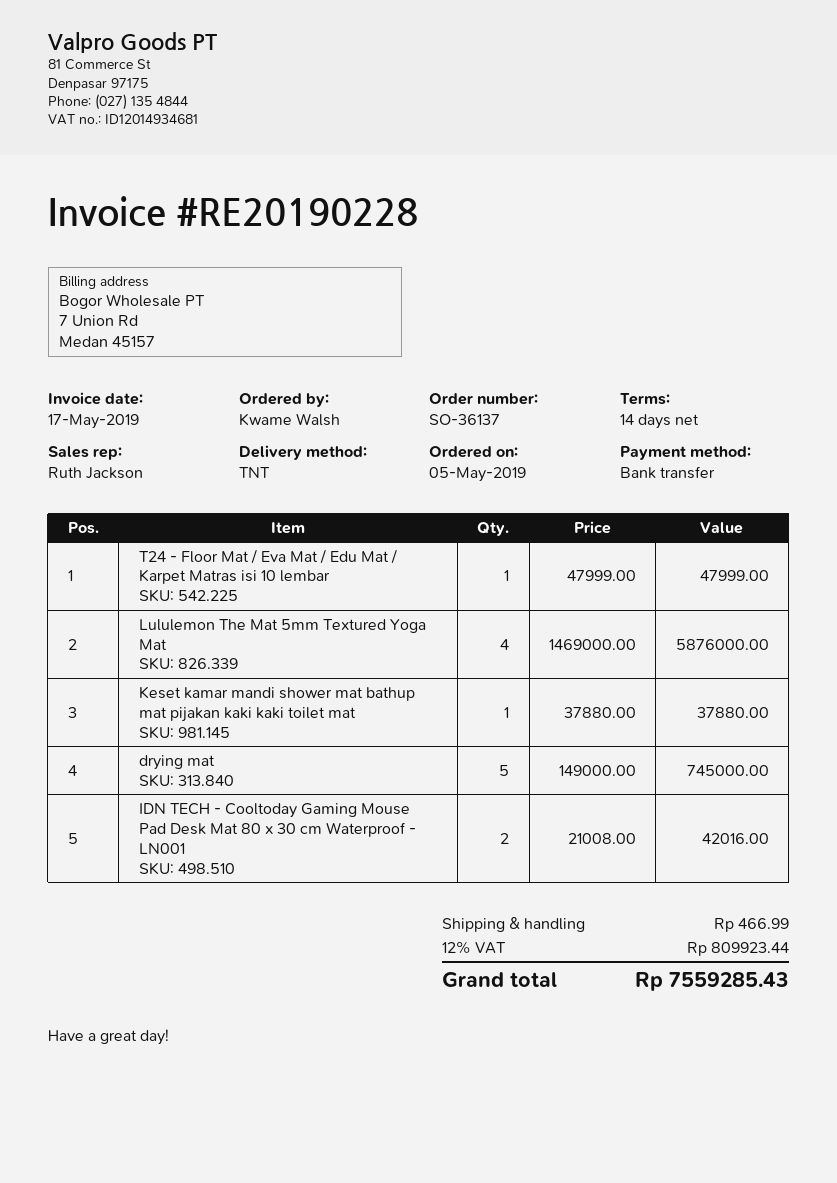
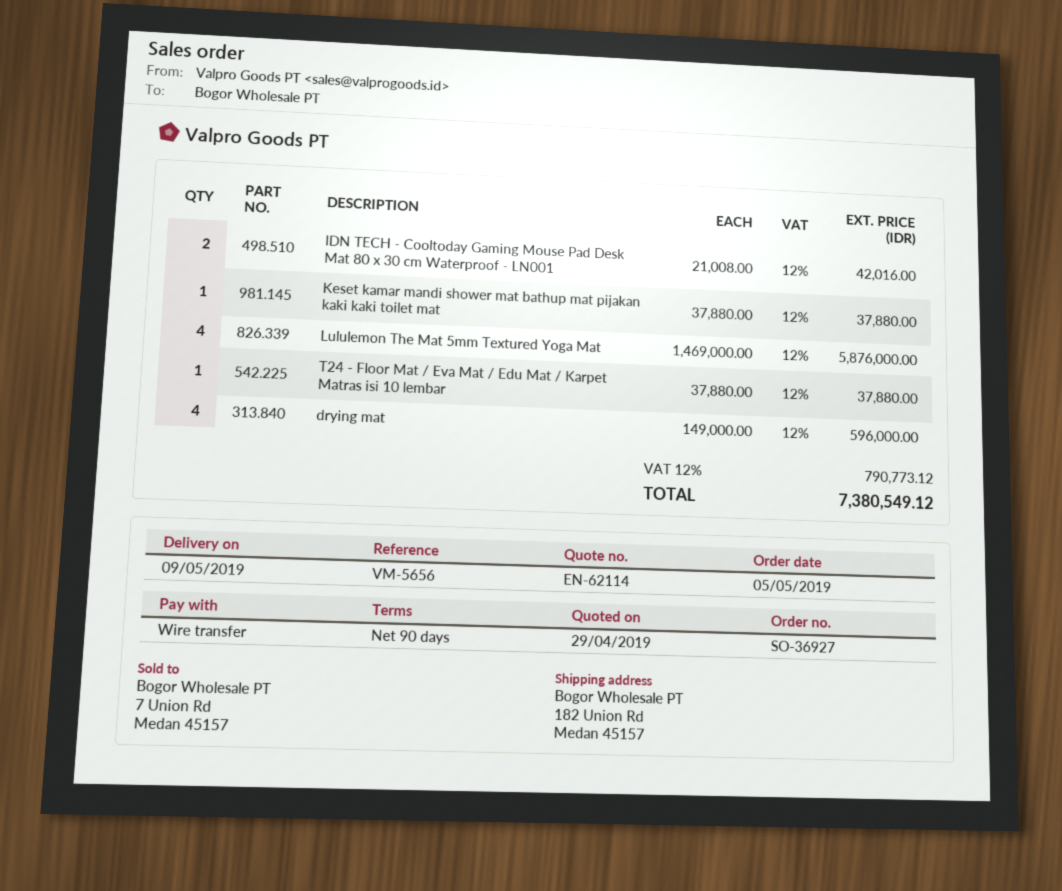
order number: SO-36137 -> SO-36927
payment terms: 14 days -> 90 days
T24 - Floor Mat / Eva Mat / Edu Mat / Karpet Matras isi 10 lembar: 1 x 47999.00 = 47999.00 -> 1 x 37880.00 = 37880.00
drying mat: 5 x 149000.00 = 745000.00 -> 4 x 149000.00 = 596000.00
shipping: 466.99 -> none
tax: 12% = 809923.44 -> 12% = 790773.12
total: 7559285.43 -> 7380549.12

